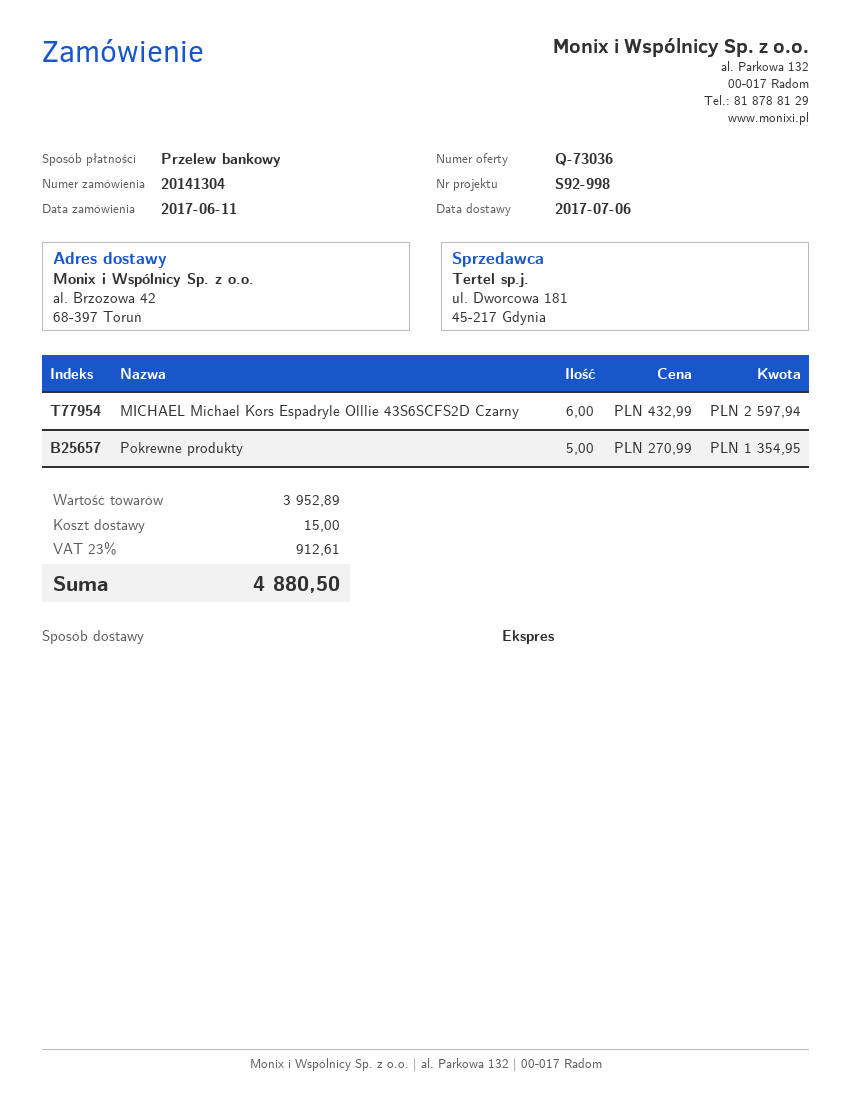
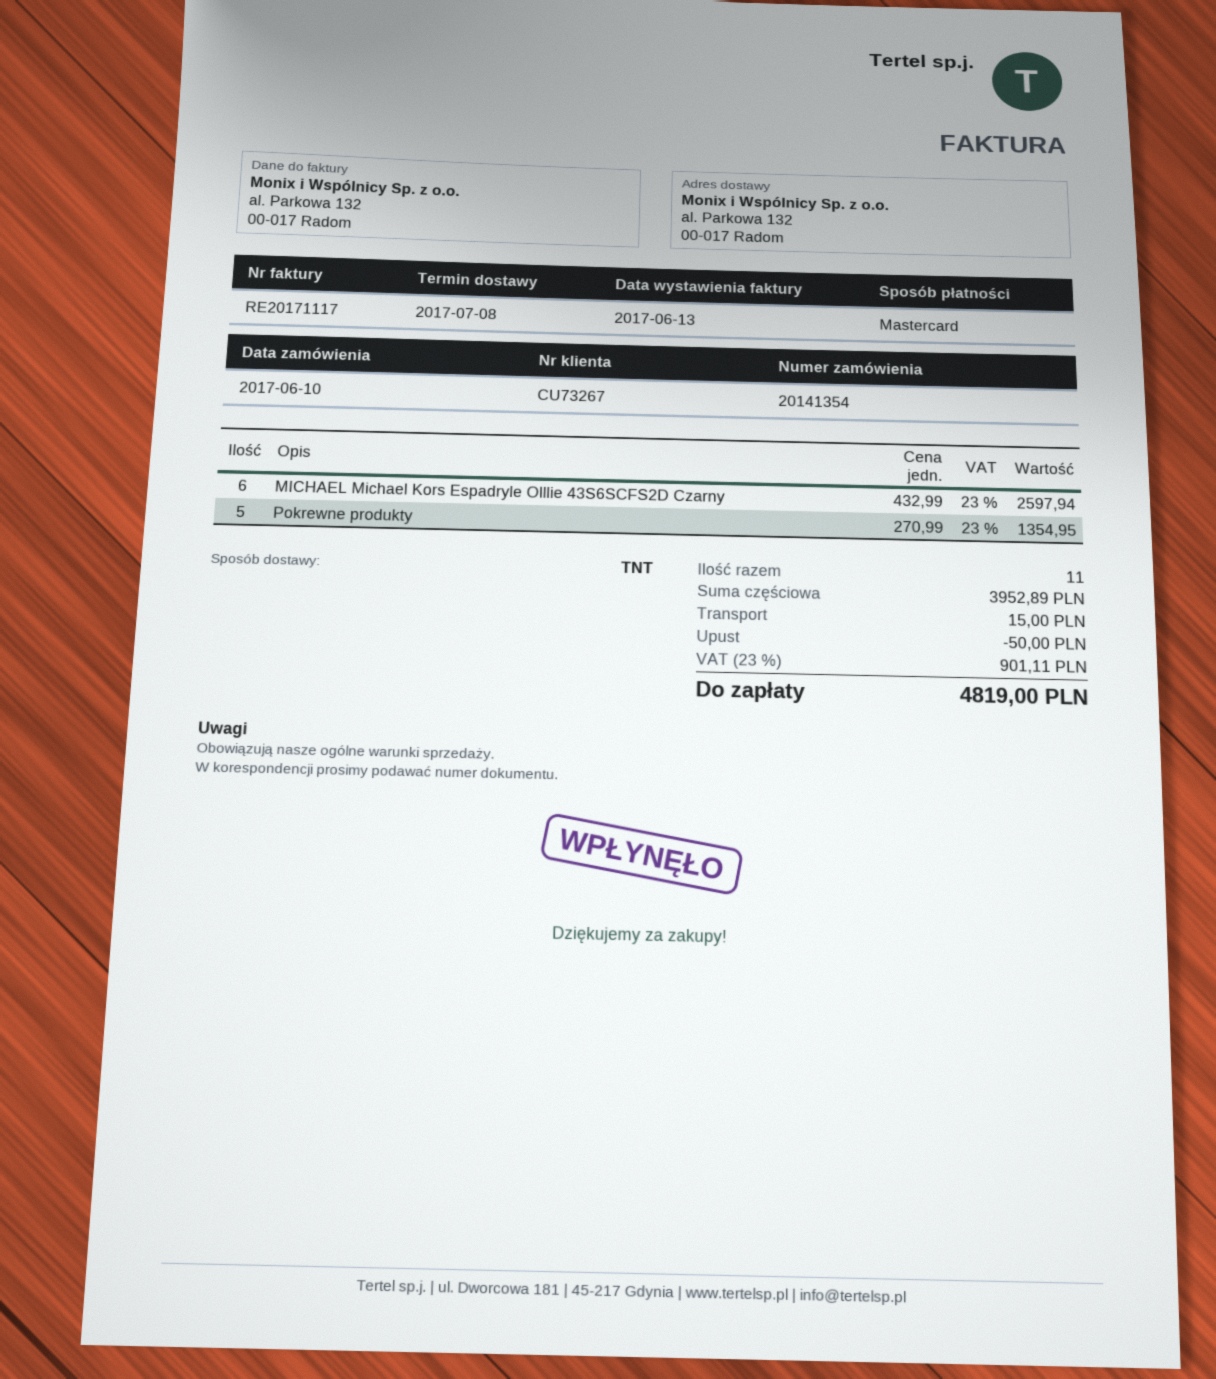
order number: 20141304 -> 20141354
order date: 2017-06-11 -> 2017-06-10
delivery date: 2017-07-06 -> 2017-07-08
payment method: bank transfer -> Mastercard
shipping method: express -> TNT
ship to: al. Brzozowa 42, 68-397 Toruń -> al. Parkowa 132, 00-017 Radom
discount: none -> 50.00
tax: 23% = 912.61 -> 23% = 901.11
total: 4880.50 -> 4819.00

